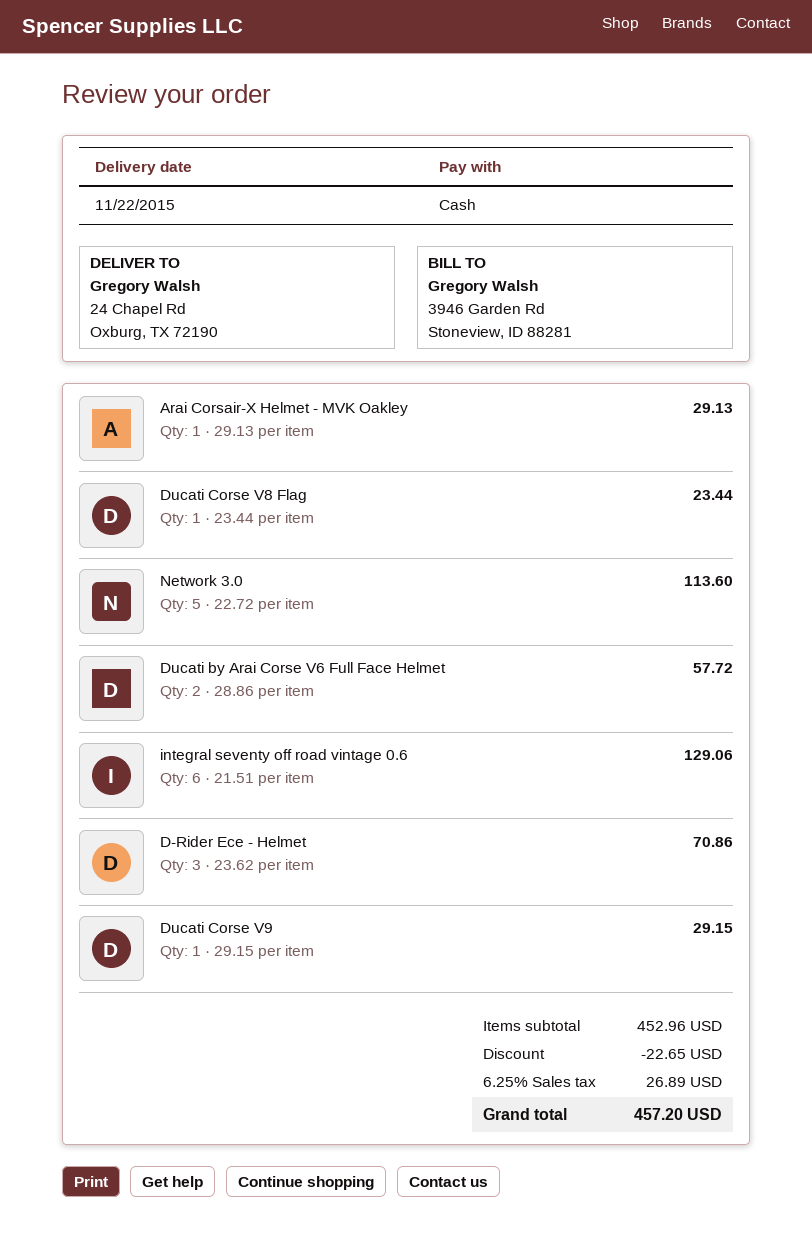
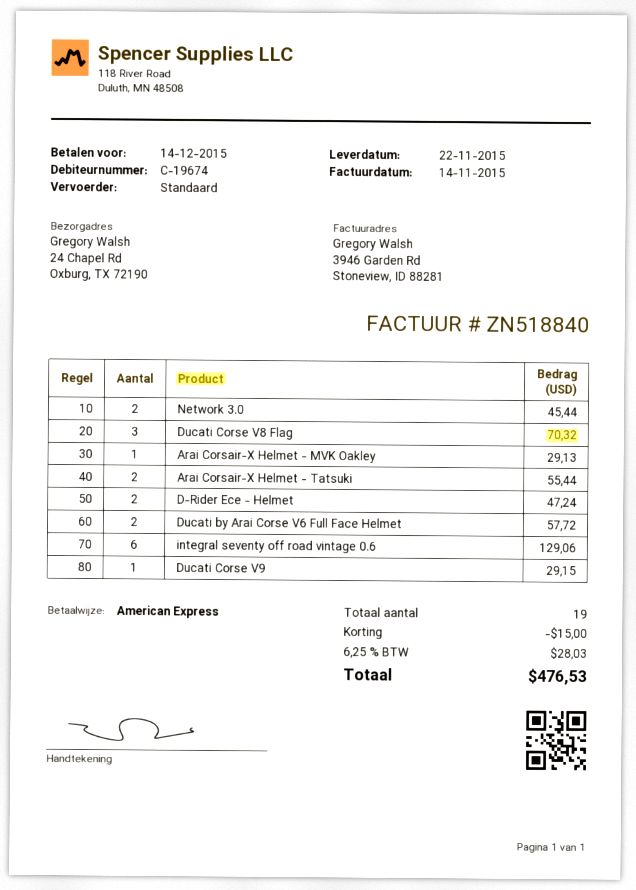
payment method: cash -> American Express
Ducati Corse V8 Flag: 1 for 23.44 -> 3 for 70.32
Network 3.0: 5 for 113.60 -> 2 for 45.44
D-Rider Ece - Helmet: 3 for 70.86 -> 2 for 47.24
Arai Corsair-X Helmet - Tatsuki: none -> 2 for 55.44
discount: 22.65 -> 15.00
tax: 6.25% = 26.89 -> 6.25% = 28.03
total: 457.20 -> 476.53

